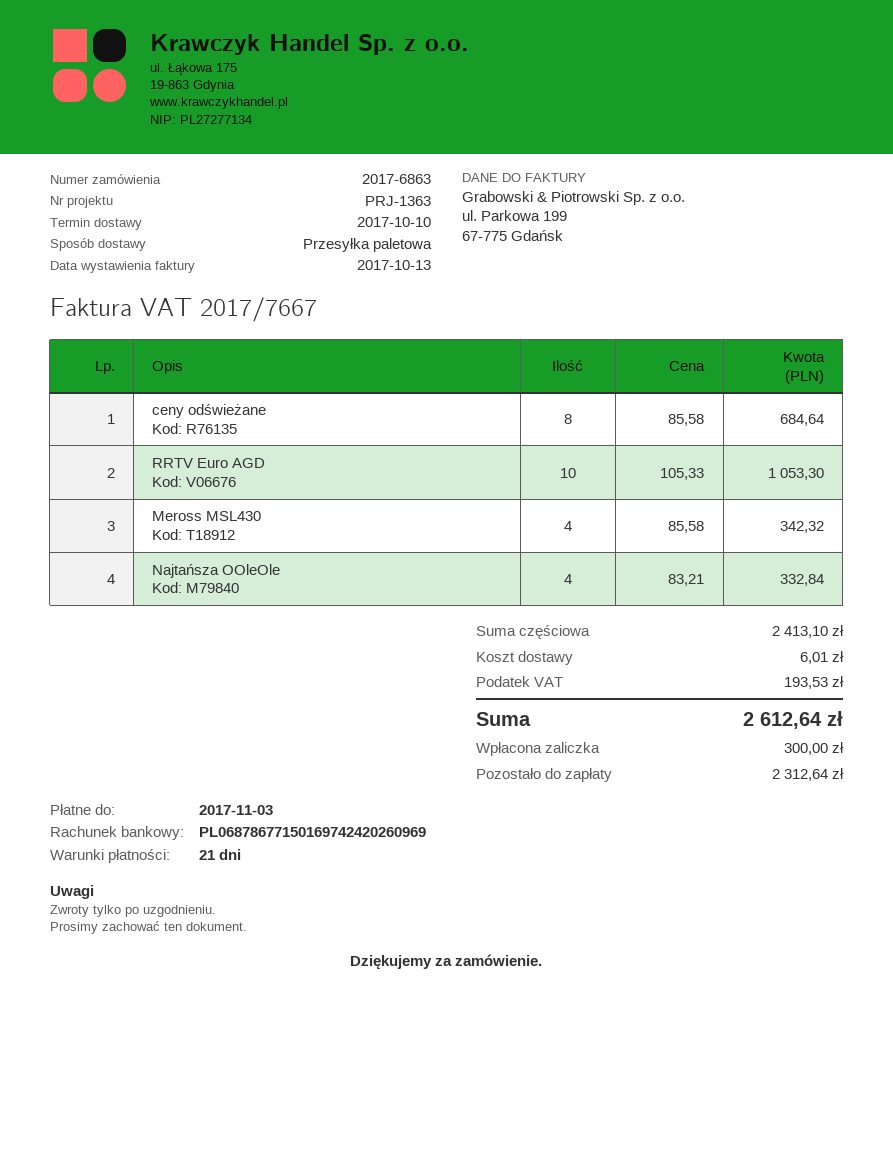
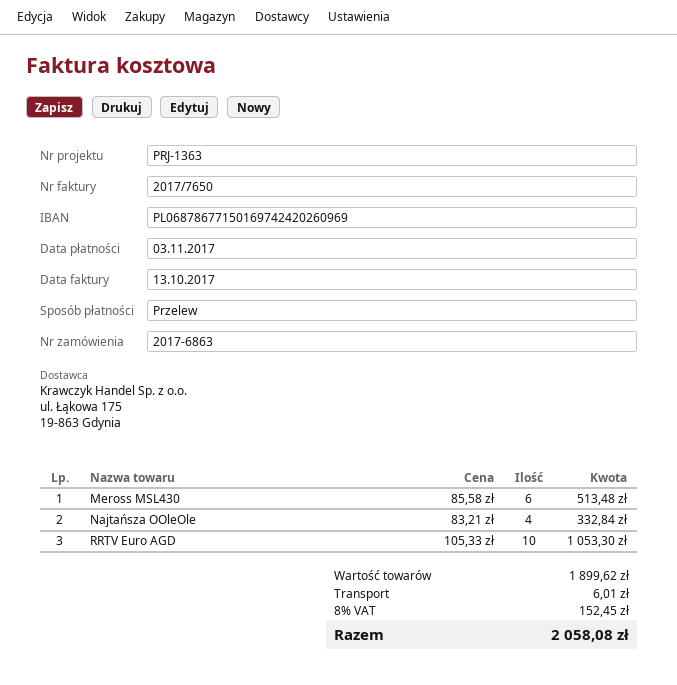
invoice number: 2017/7667 -> 2017/7650
ceny odświeżane: 8 x 85.58 = 684.64 -> none
Meross MSL430: 4 x 85.58 = 342.32 -> 6 x 85.58 = 513.48
subtotal: 2413.10 -> 1899.62
tax: 193.53 -> 152.45
total: 2612.64 -> 2058.08

